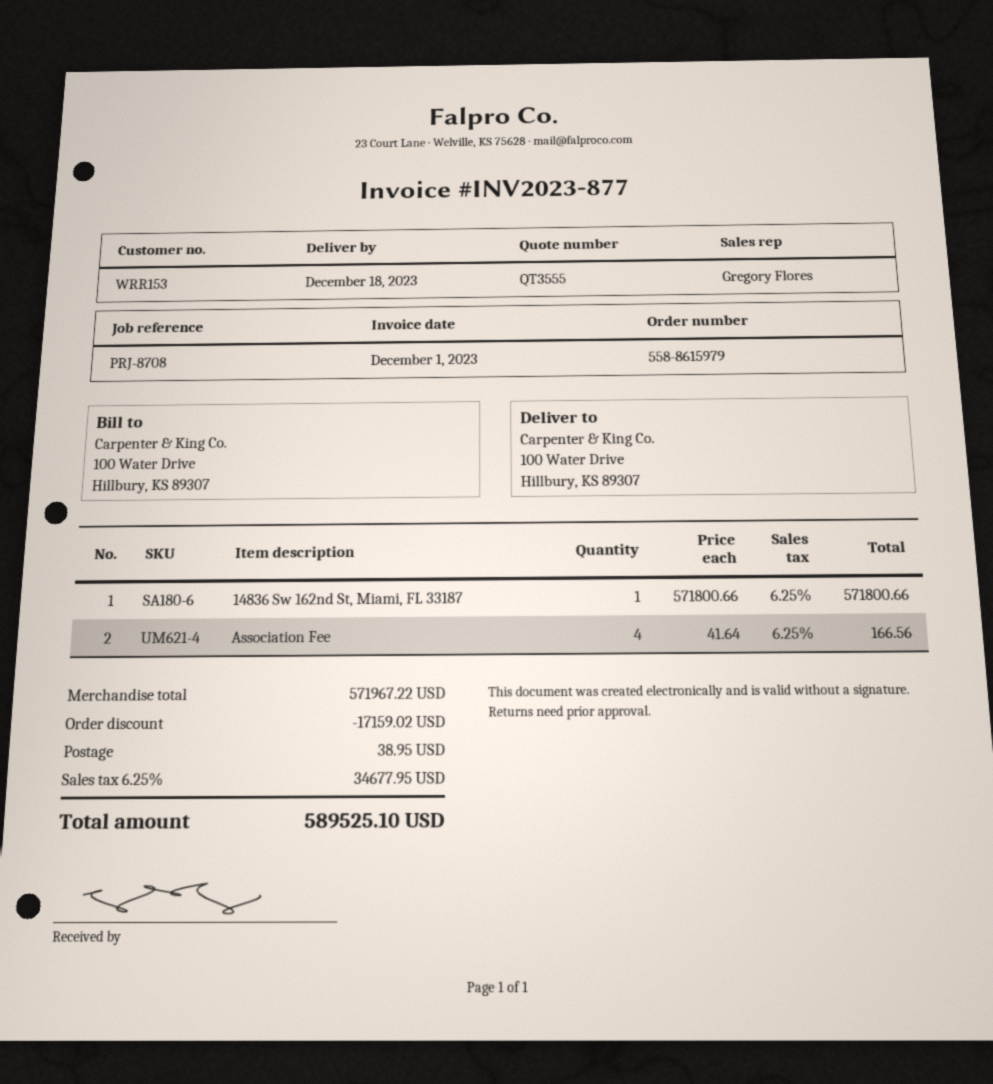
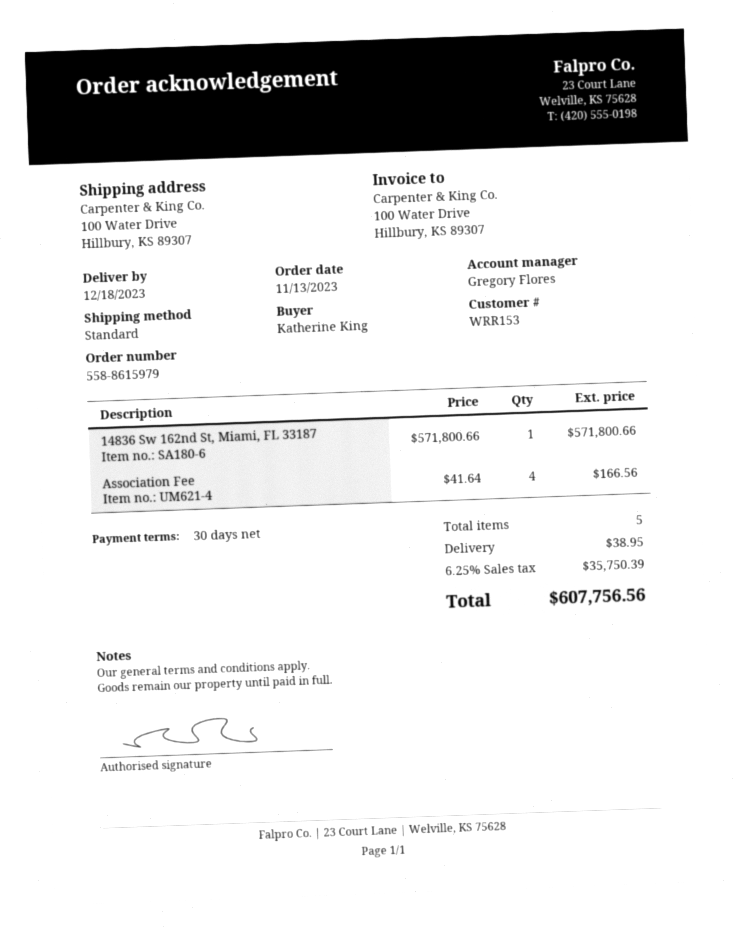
discount: 17159.02 -> none
tax: 6.25% = 34677.95 -> 6.25% = 35750.39
total: 589525.10 -> 607756.56

